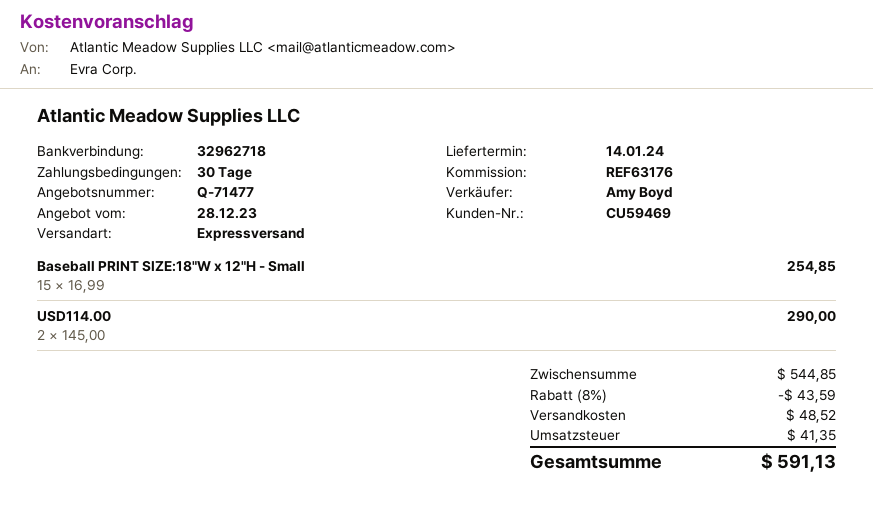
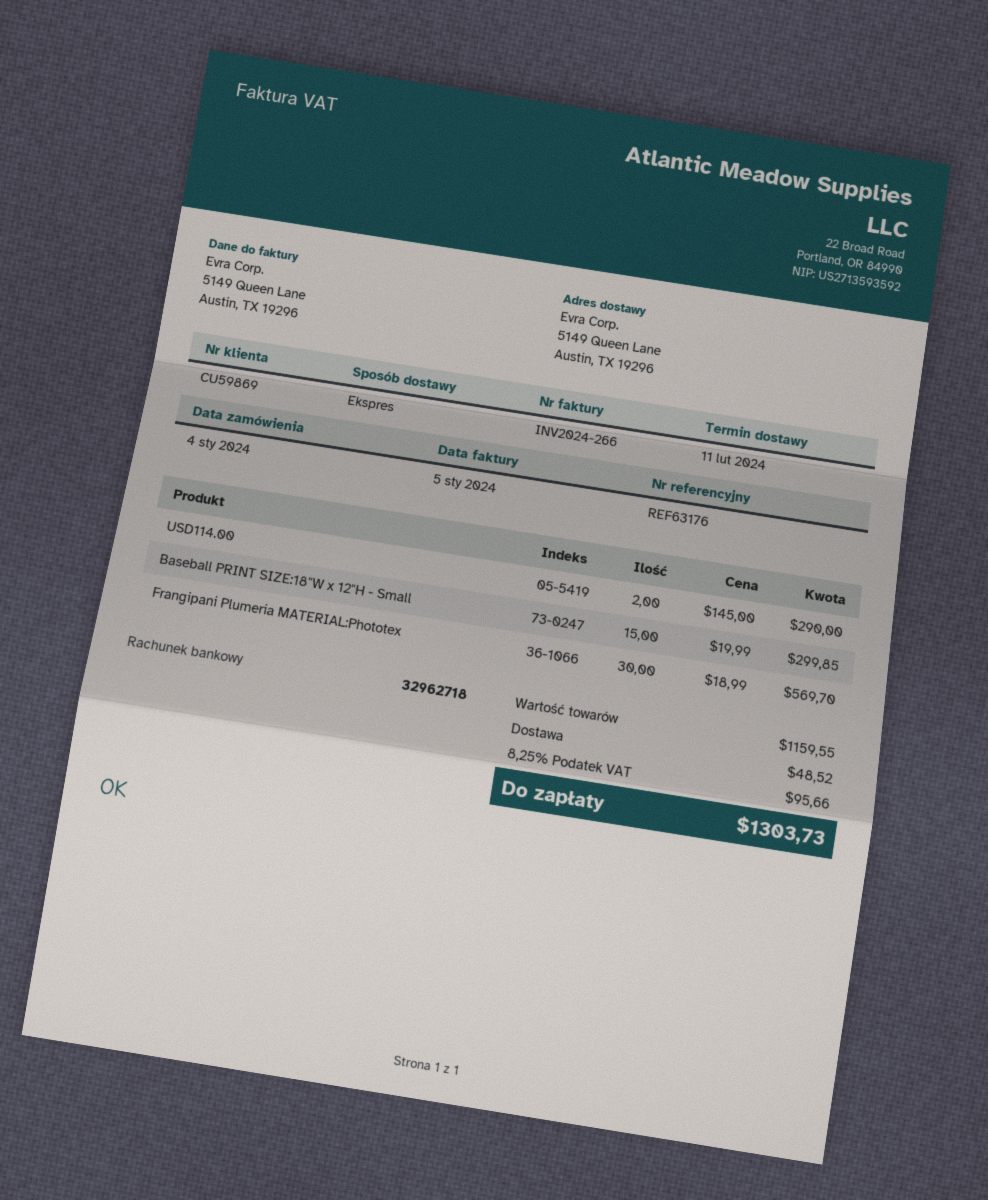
delivery date: 2024-01-14 -> 2024-02-11
customer number: CU59469 -> CU59869
Baseball PRINT SIZE:18"W x 12"H - Small: 15 x 16.99 = 254.85 -> 15 x 19.99 = 299.85
Frangipani Plumeria MATERIAL:Phototex: none -> 30 x 18.99 = 569.70
subtotal: 544.85 -> 1159.55
discount: 8% = 43.59 -> none
tax: 41.35 -> 95.66
total: 591.13 -> 1303.73

